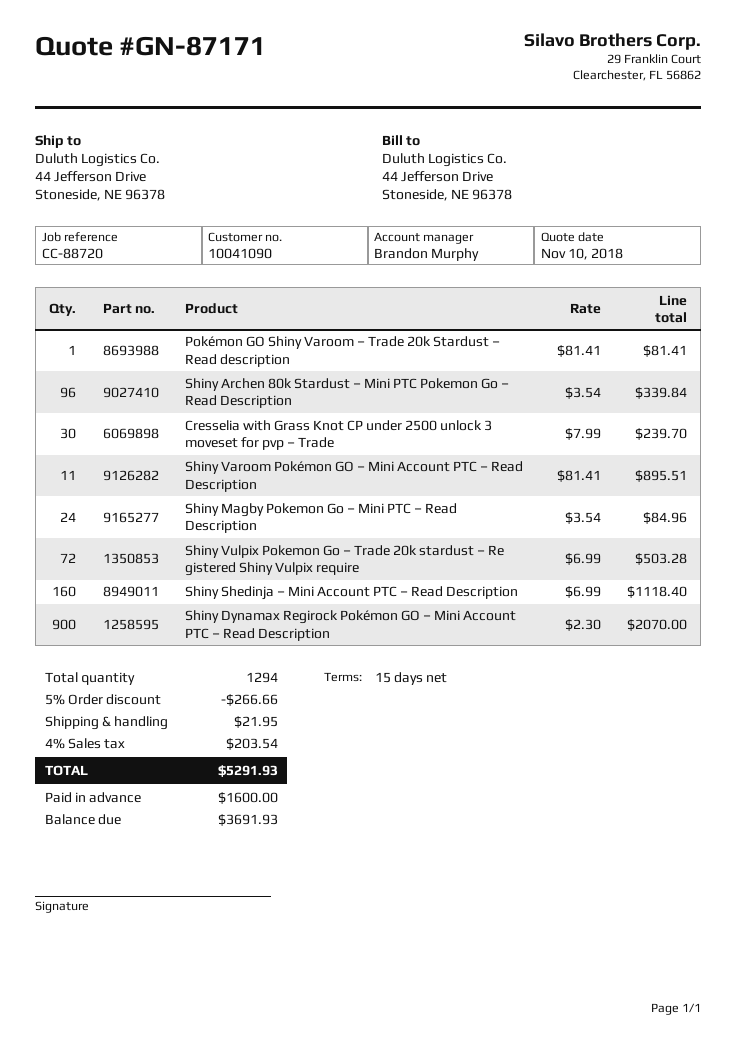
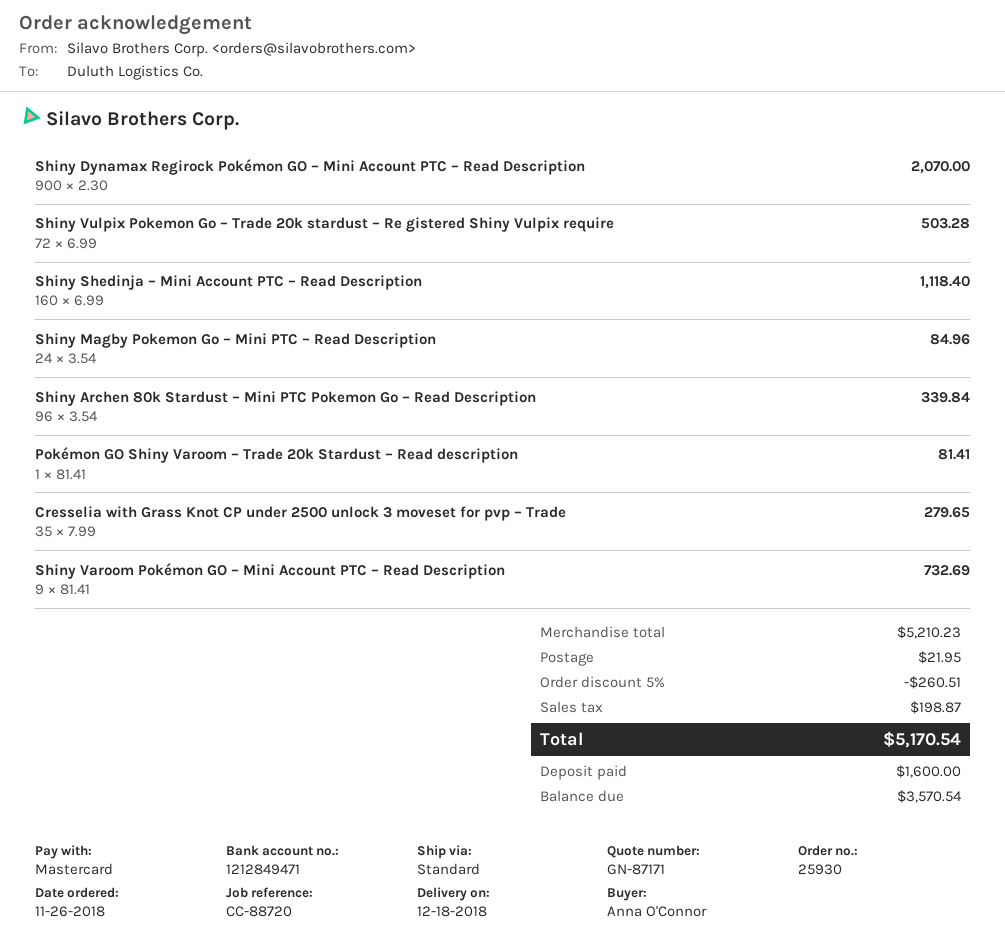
Cresselia with Grass Knot CP under 2500 unlock 3 moveset for pvp – Trade: 30 x 7.99 = 239.70 -> 35 x 7.99 = 279.65
Shiny Varoom Pokémon GO – Mini Account PTC – Read Description: 11 x 81.41 = 895.51 -> 9 x 81.41 = 732.69
discount: 5% = 266.66 -> 5% = 260.51
tax: 203.54 -> 198.87
total: 5291.93 -> 5170.54
balance: 3691.93 -> 3570.54

